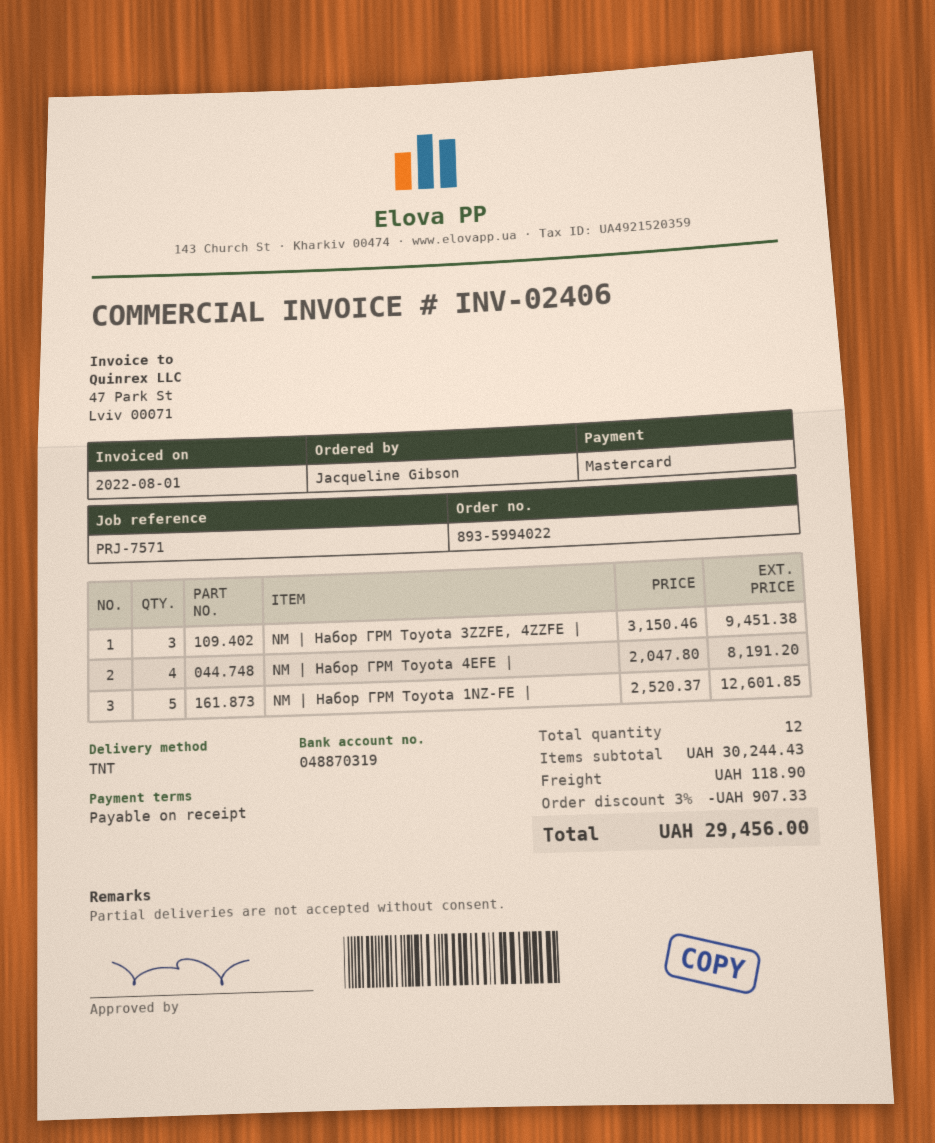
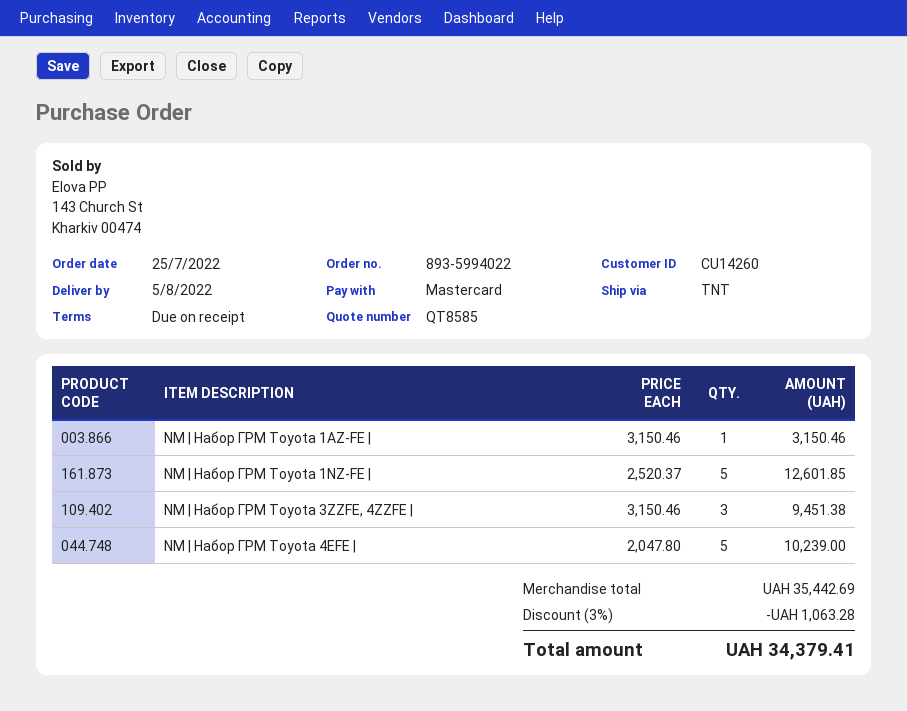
NM | Набор ГРМ Toyota 4EFE |: 4 x 2047.80 = 8191.20 -> 5 x 2047.80 = 10239.00
NM | Набор ГРМ Toyota 1AZ-FE |: none -> 1 x 3150.46 = 3150.46
subtotal: 30244.43 -> 35442.69
discount: 3% = 907.33 -> 3% = 1063.28
shipping: 118.90 -> none
total: 29456.00 -> 34379.41

